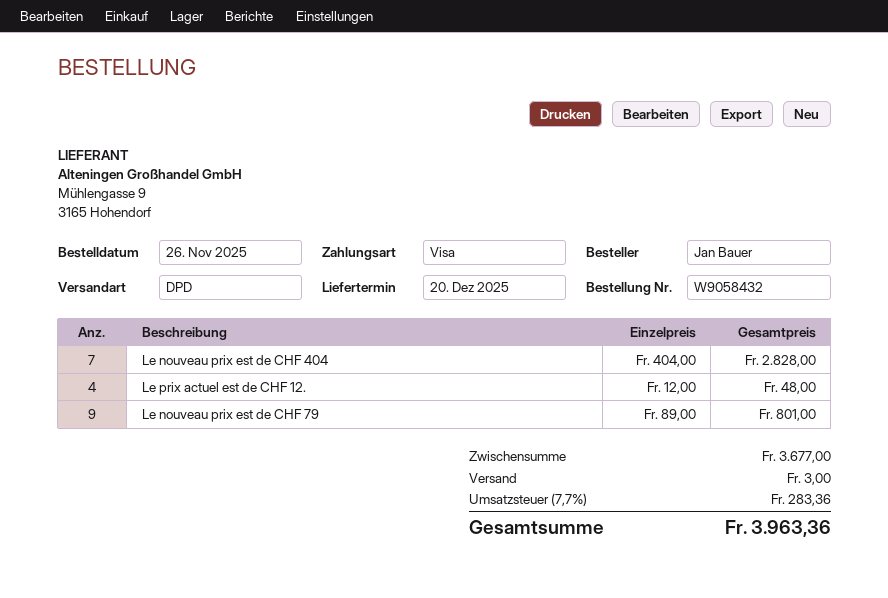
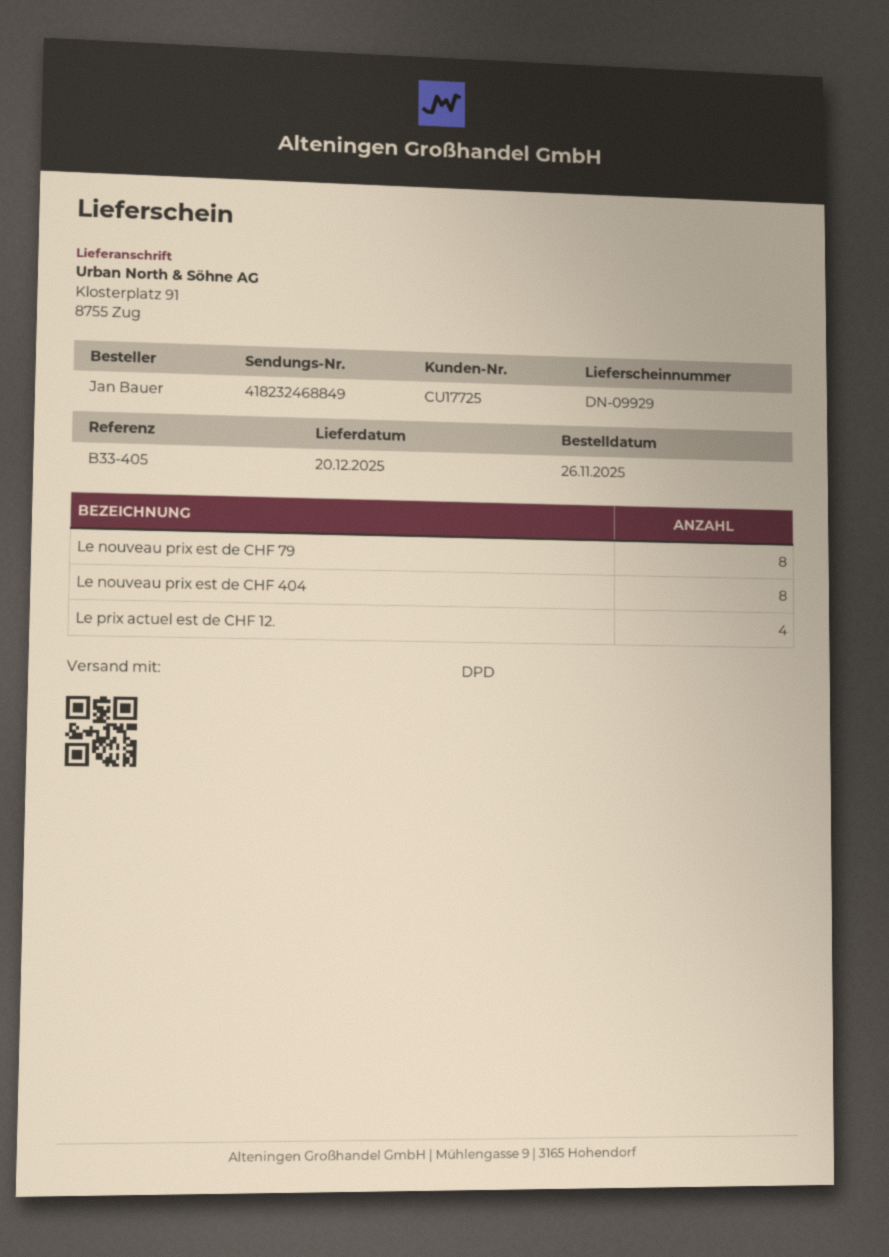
Le nouveau prix est de CHF 404: 7 -> 8
Le nouveau prix est de CHF 79: 9 -> 8

